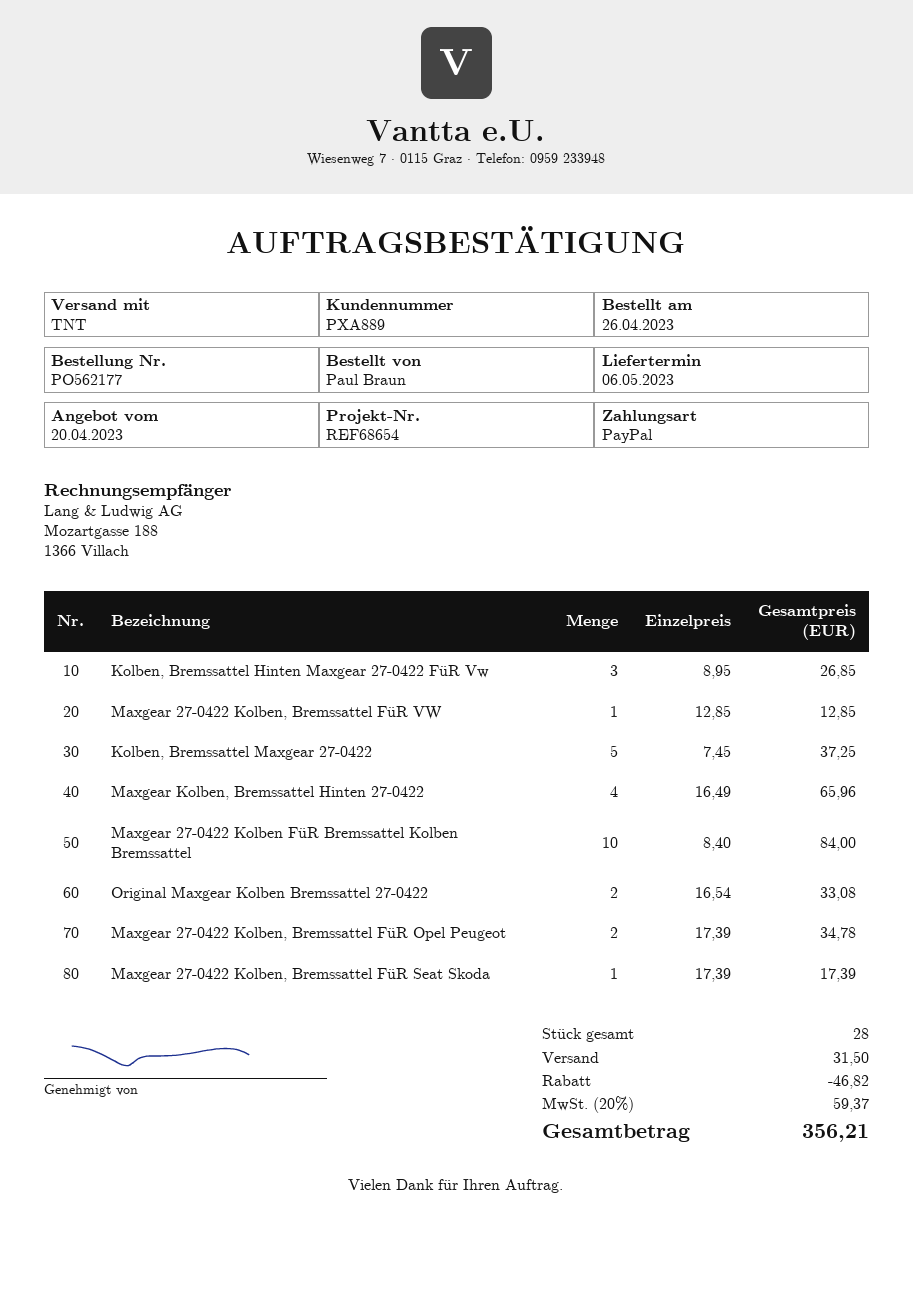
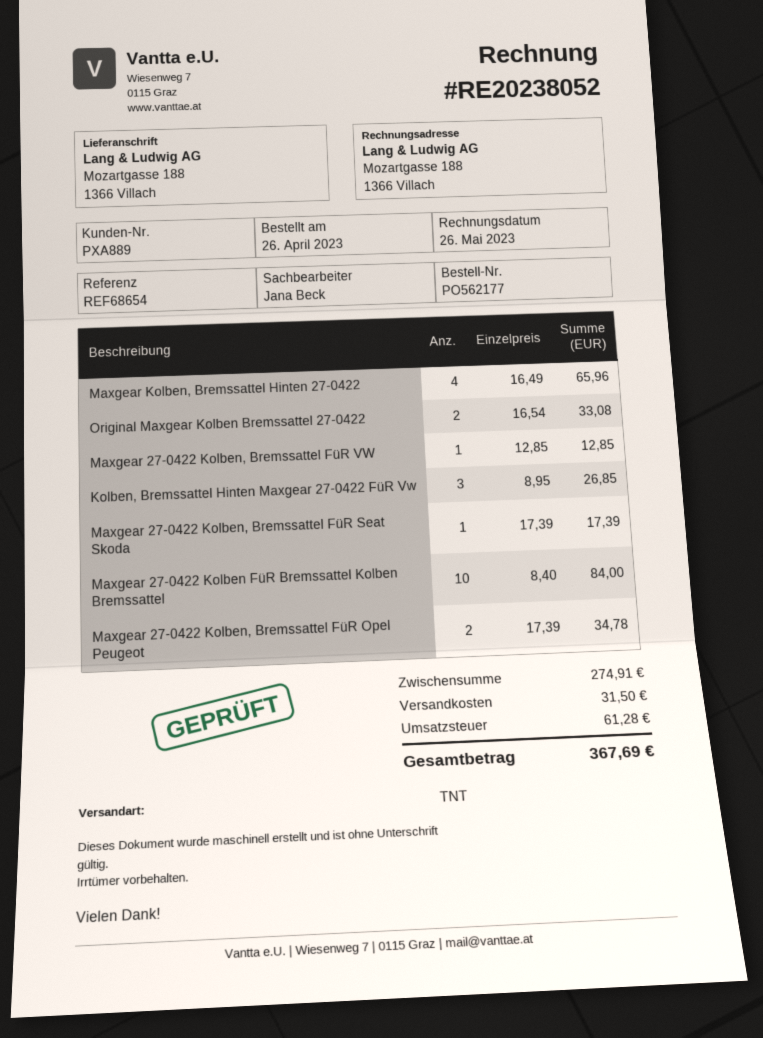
Kolben, Bremssattel Maxgear 27-0422: 5 x 7.45 = 37.25 -> none
discount: 46.82 -> none
tax: 59.37 -> 61.28
total: 356.21 -> 367.69

